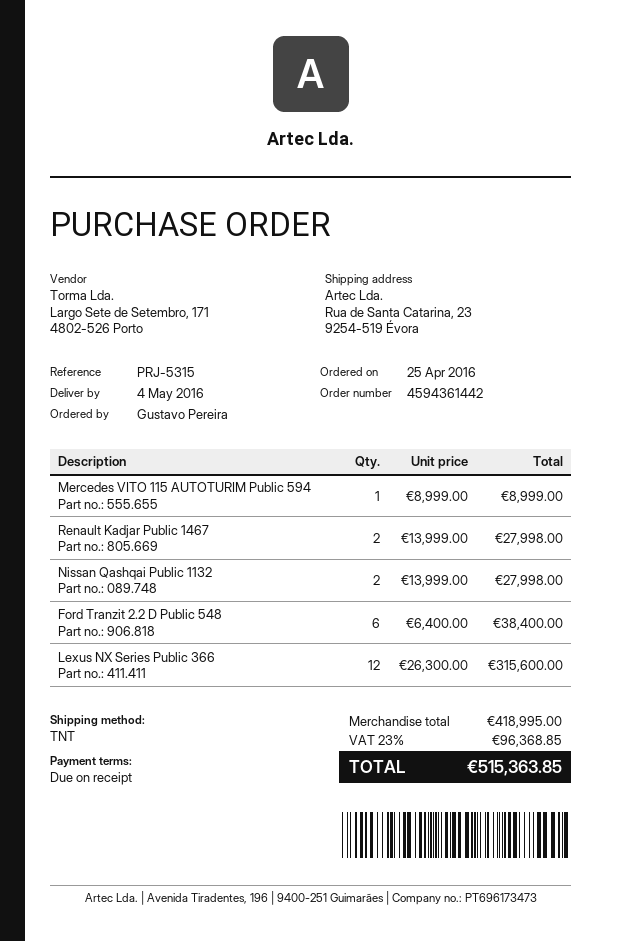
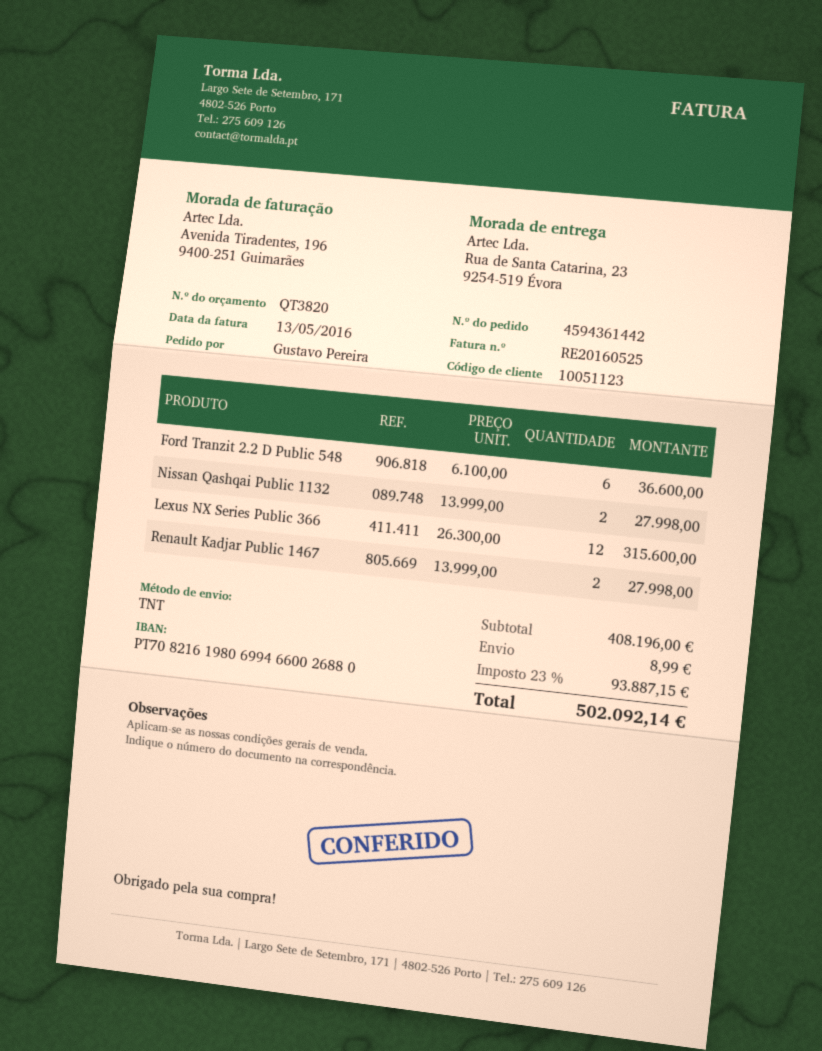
Mercedes VITO 115 AUTOTURIM Public 594: 1 x 8999.00 = 8999.00 -> none
Ford Tranzit 2.2 D Public 548: 6 x 6400.00 = 38400.00 -> 6 x 6100.00 = 36600.00
subtotal: 418995.00 -> 408196.00
shipping: none -> 8.99
tax: 23% = 96368.85 -> 23% = 93887.15
total: 515363.85 -> 502092.14

